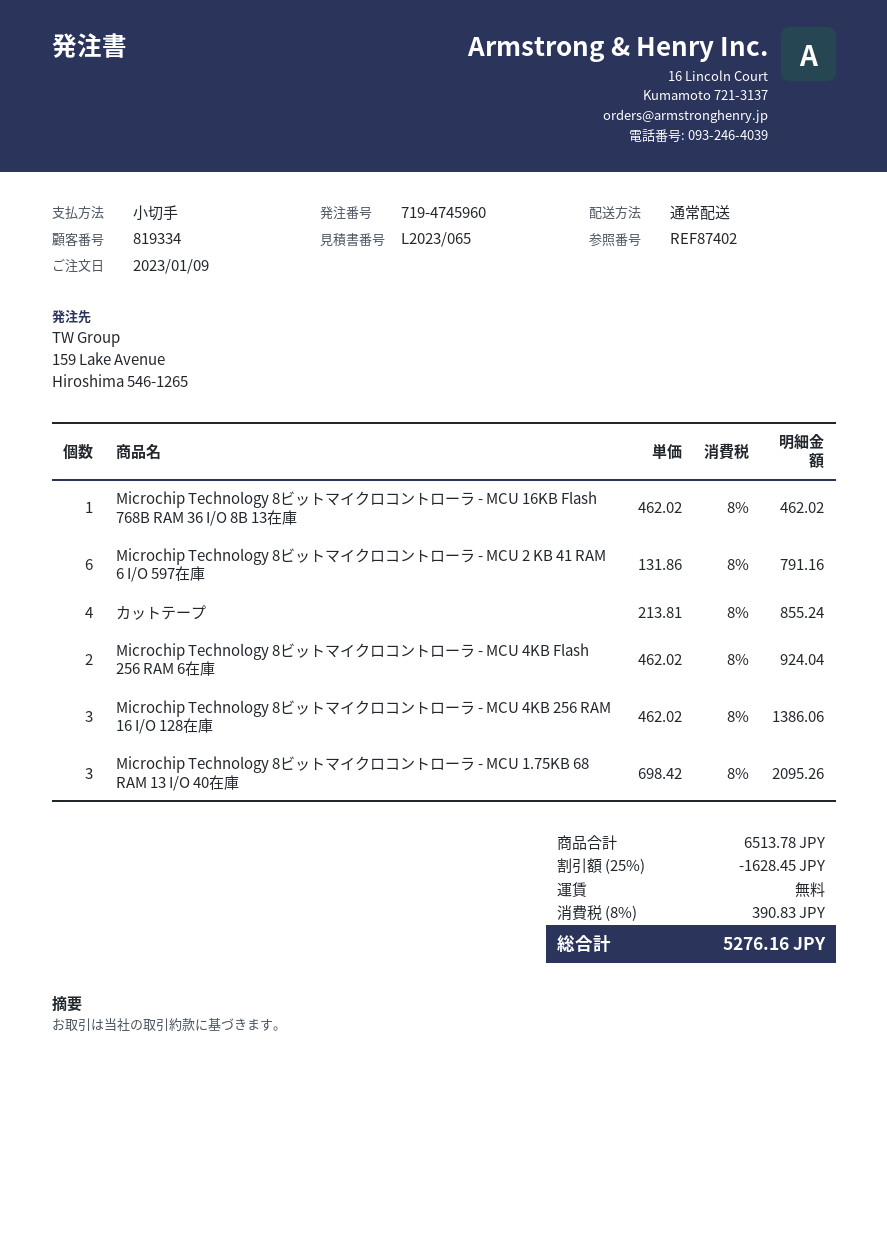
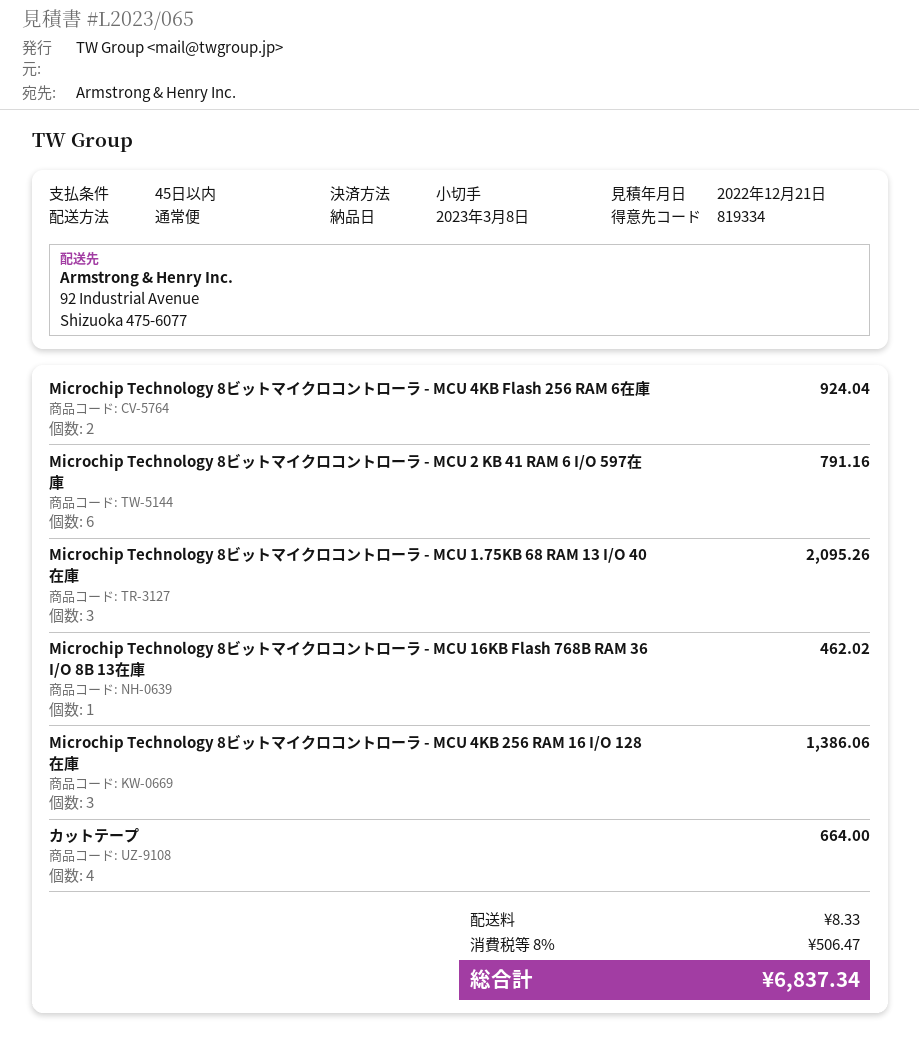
カットテープ: 4 for 855.24 -> 4 for 664.00
discount: 25% = 1628.45 -> none
shipping: 0.00 -> 8.33
tax: 8% = 390.83 -> 8% = 506.47
total: 5276.16 -> 6837.34

